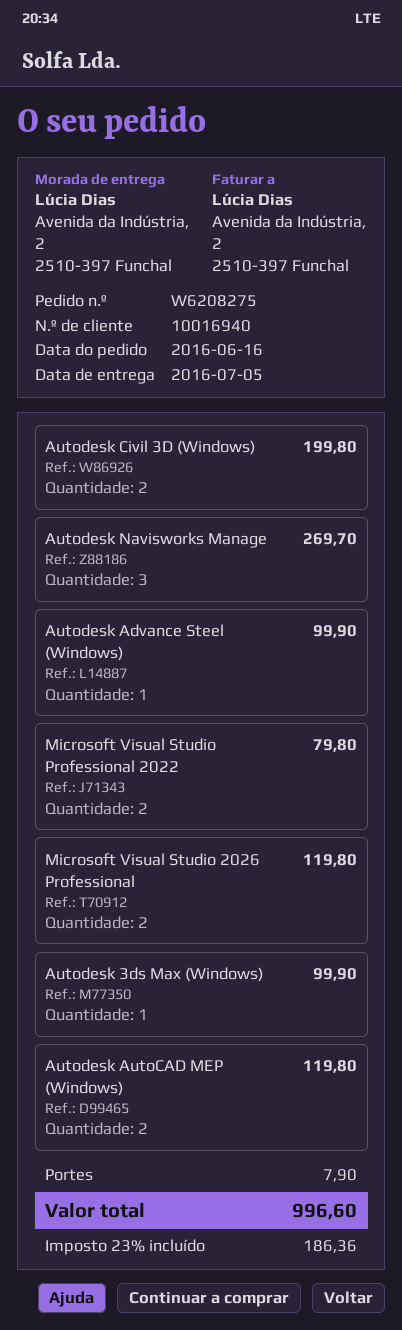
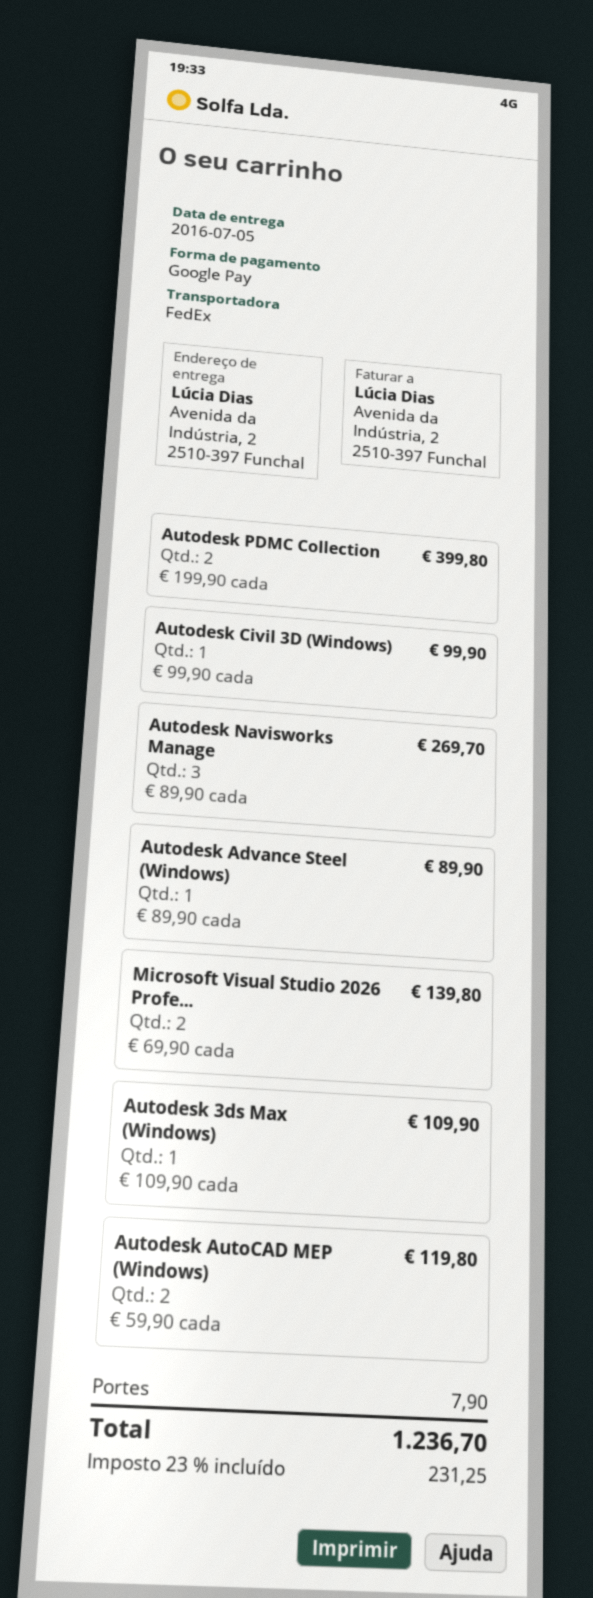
Autodesk Civil 3D (Windows): 2 for 199.80 -> 1 for 99.90
Autodesk Advance Steel (Windows): 1 for 99.90 -> 1 for 89.90
Microsoft Visual Studio Professional 2022: 2 for 79.80 -> none
Microsoft Visual Studio 2026 Professional: 2 for 119.80 -> 2 for 139.80
Autodesk 3ds Max (Windows): 1 for 99.90 -> 1 for 109.90
Autodesk PDMC Collection: none -> 2 for 399.80
tax: 23% = 186.36 -> 23% = 231.25
total: 996.60 -> 1236.70

